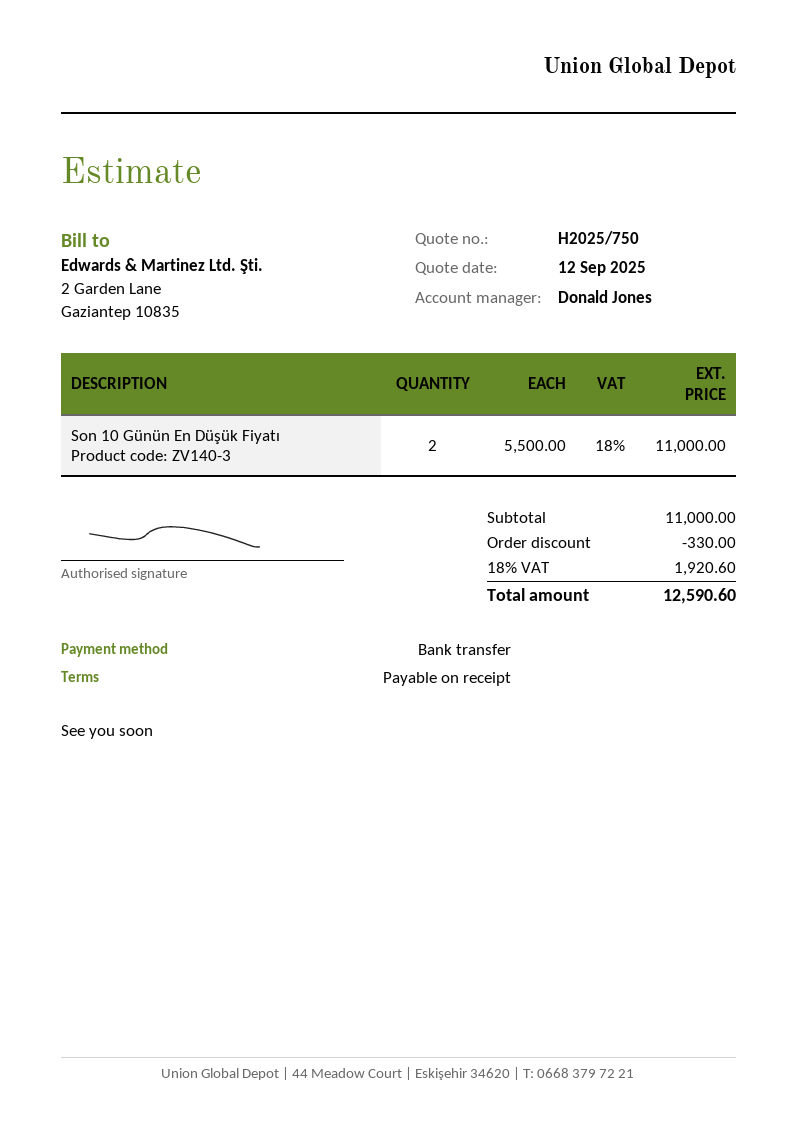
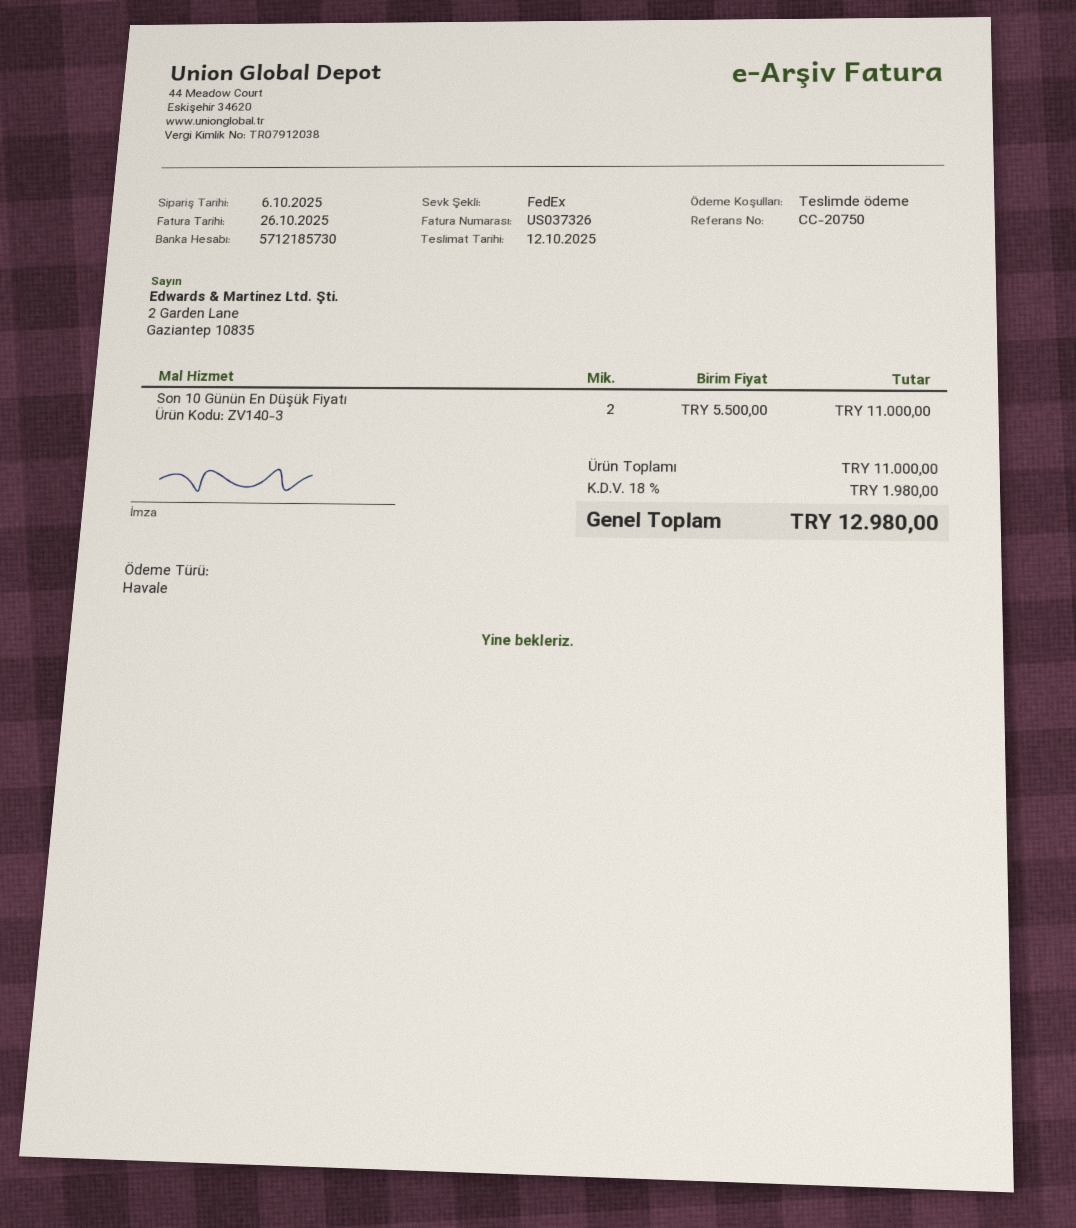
discount: 330.00 -> none
tax: 18% = 1920.60 -> 18% = 1980.00
total: 12590.60 -> 12980.00

